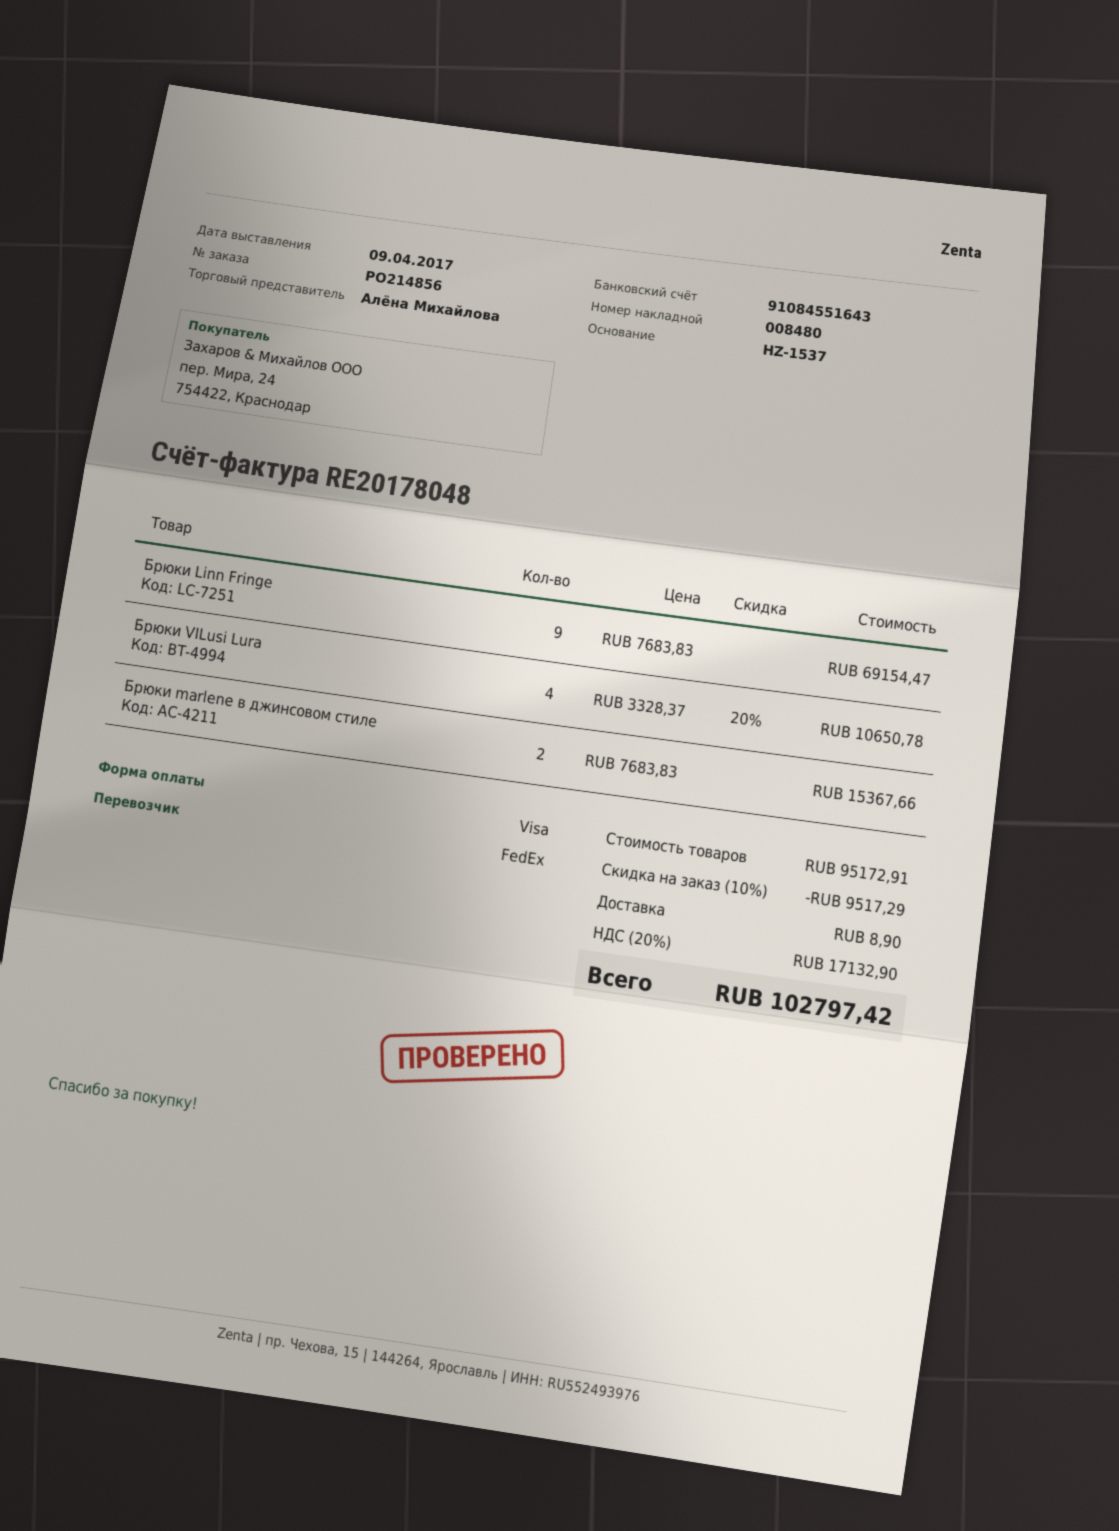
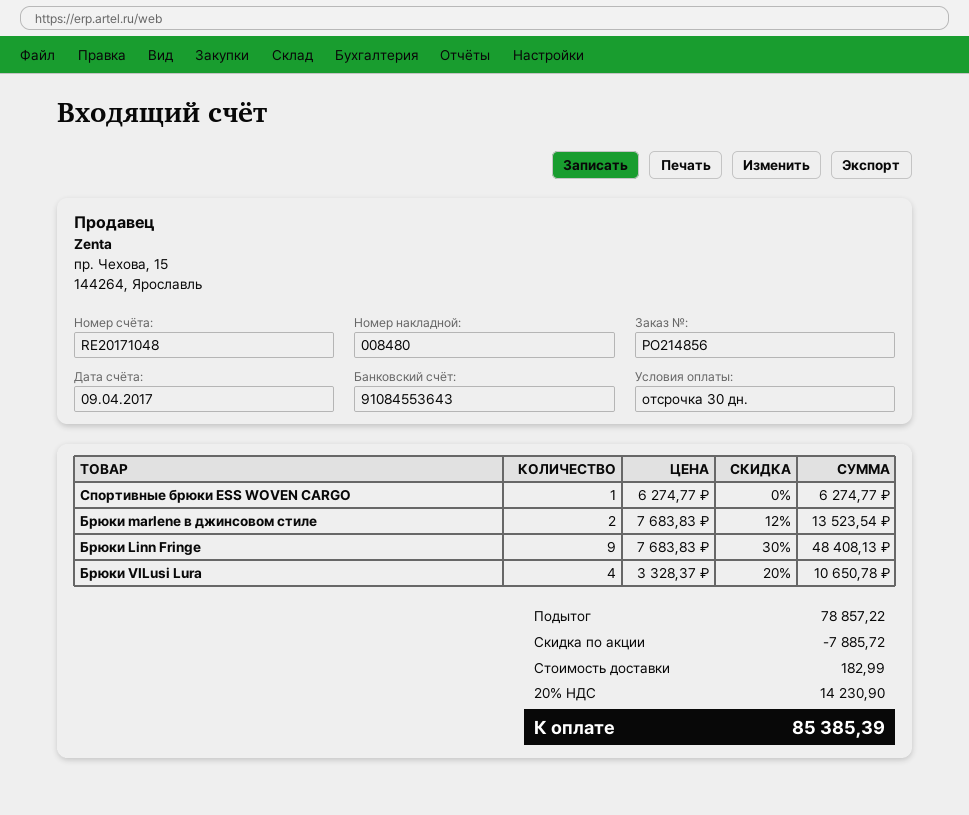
invoice number: RE20178048 -> RE20171048
bank account: 91084551643 -> 91084553643
Брюки Linn Fringe: 9 x 7683.83 = 69154.47 -> 9 x 7683.83 - 30% = 48408.13
Брюки marlene в джинсовом стиле: 2 x 7683.83 = 15367.66 -> 2 x 7683.83 - 12% = 13523.54
Спортивные брюки ESS WOVEN CARGO: none -> 1 x 6274.77 = 6274.77
subtotal: 95172.91 -> 78857.22
discount: 9517.29 -> 7885.72
shipping: 8.90 -> 182.99
tax: 20% = 17132.90 -> 20% = 14230.90
total: 102797.42 -> 85385.39

